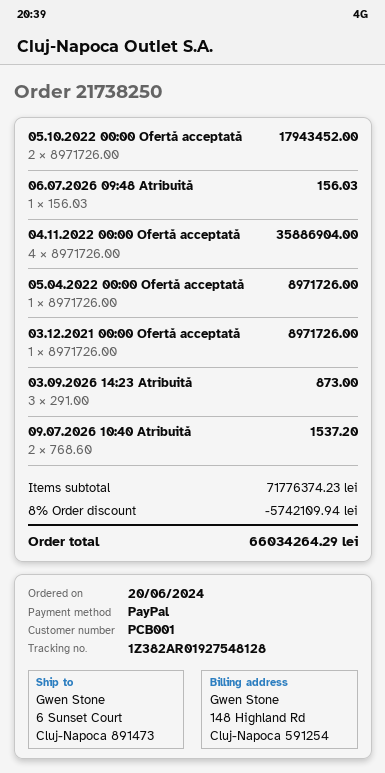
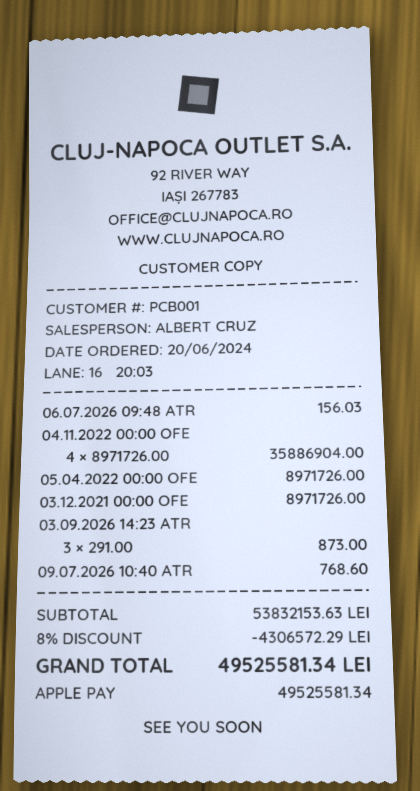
payment method: PayPal -> Apple Pay
05.10.2022 00:00 Ofertă acceptată: 2 x 8971726.00 = 17943452.00 -> none
09.07.2026 10:40 Atribuită: 2 x 768.60 = 1537.20 -> 1 x 768.60 = 768.60
subtotal: 71776374.23 -> 53832153.63
discount: 8% = 5742109.94 -> 8% = 4306572.29
total: 66034264.29 -> 49525581.34

